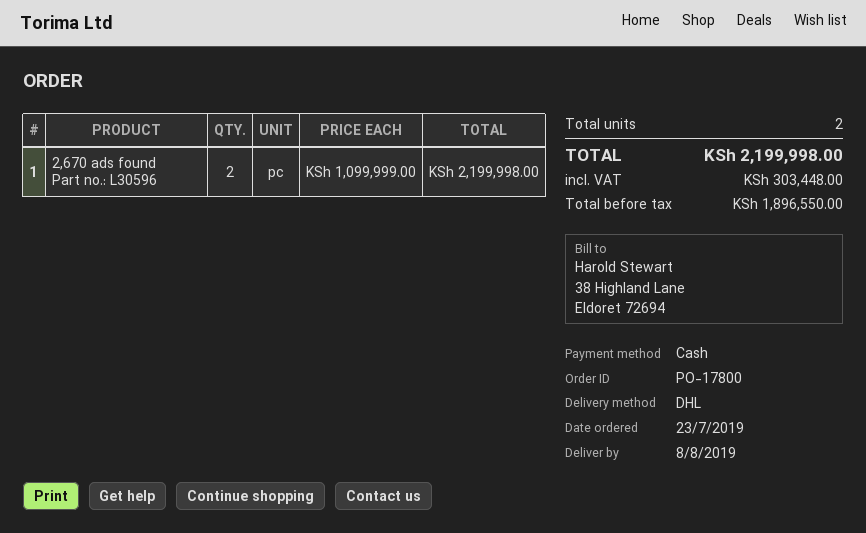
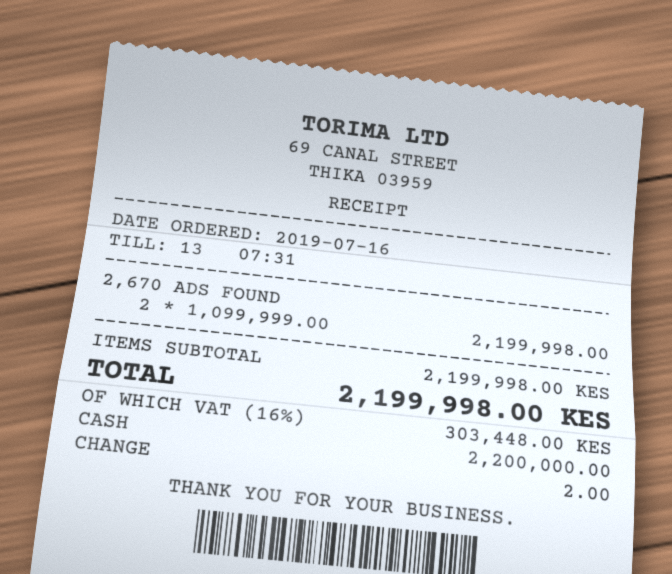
order date: 2019-07-23 -> 2019-07-16

